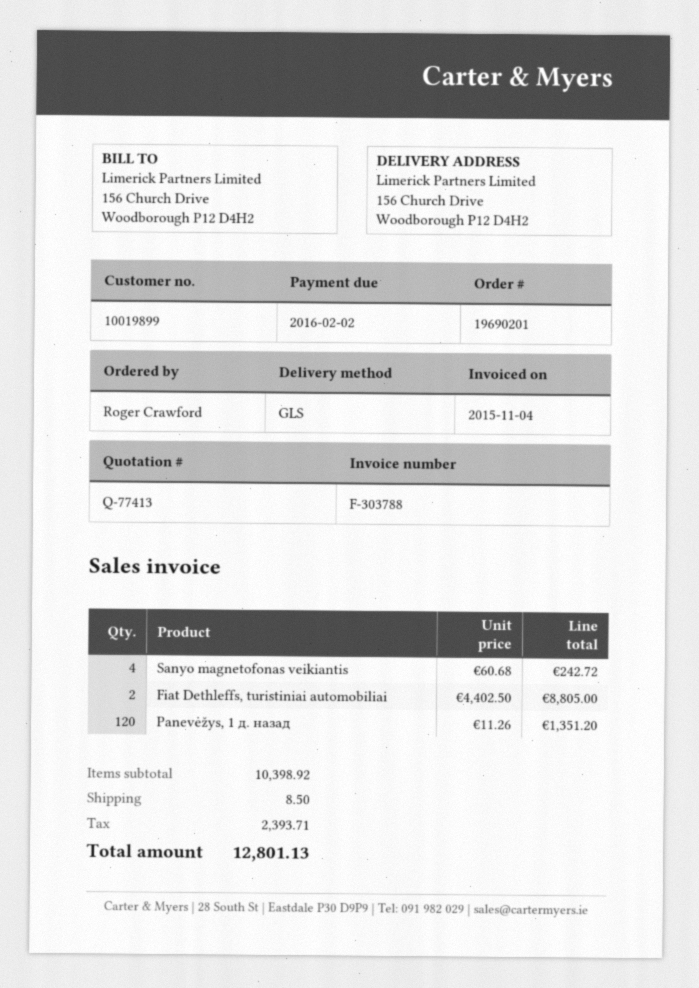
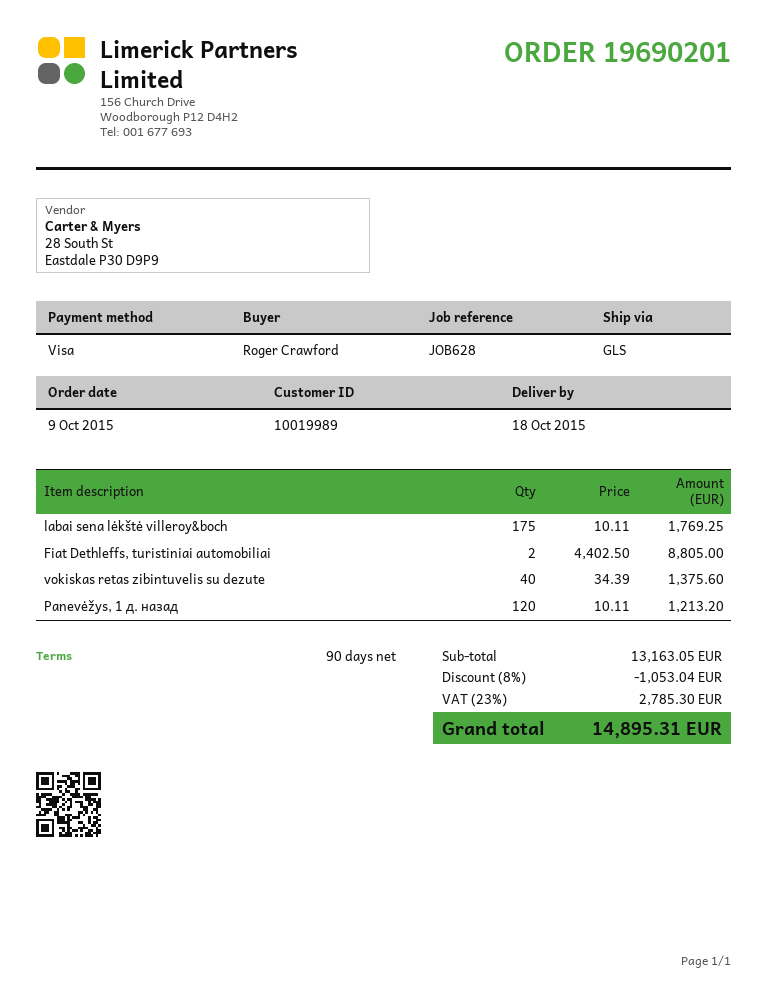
customer number: 10019899 -> 10019989
Sanyo magnetofonas veikiantis: 4 x 60.68 = 242.72 -> none
Panevėžys, 1 д. назад: 120 x 11.26 = 1351.20 -> 120 x 10.11 = 1213.20
labai sena lėkštė villeroy&boch: none -> 175 x 10.11 = 1769.25
vokiskas retas zibintuvelis su dezute: none -> 40 x 34.39 = 1375.60
subtotal: 10398.92 -> 13163.05
discount: none -> 8% = 1053.04
shipping: 8.50 -> none
tax: 2393.71 -> 2785.30
total: 12801.13 -> 14895.31

